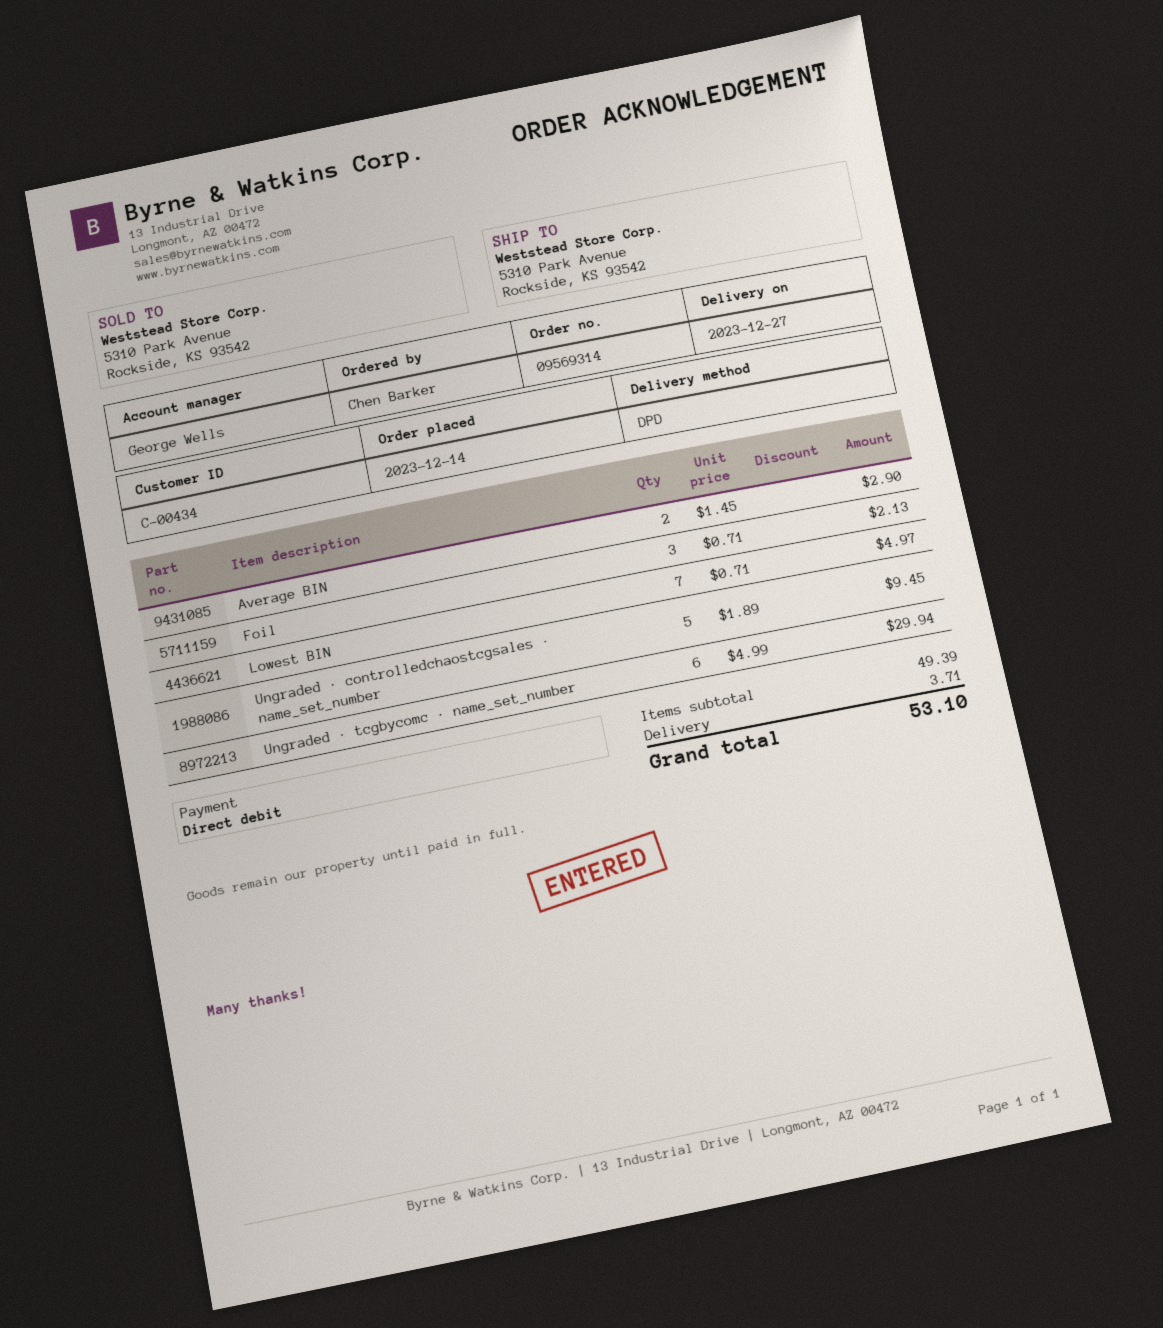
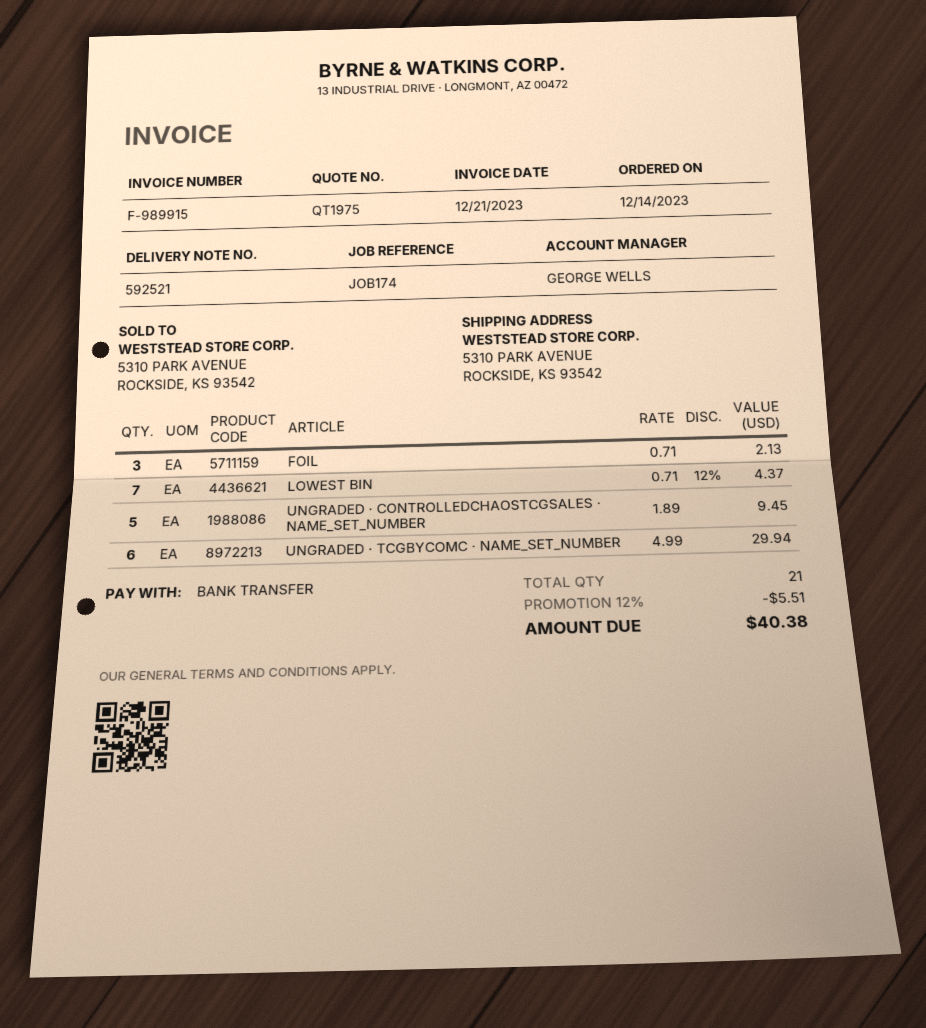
payment method: direct debit -> bank transfer
Average BIN: 2 x 1.45 = 2.90 -> none
Lowest BIN: 7 x 0.71 = 4.97 -> 7 x 0.71 - 12% = 4.37
discount: none -> 12% = 5.51
shipping: 3.71 -> none
total: 53.10 -> 40.38

